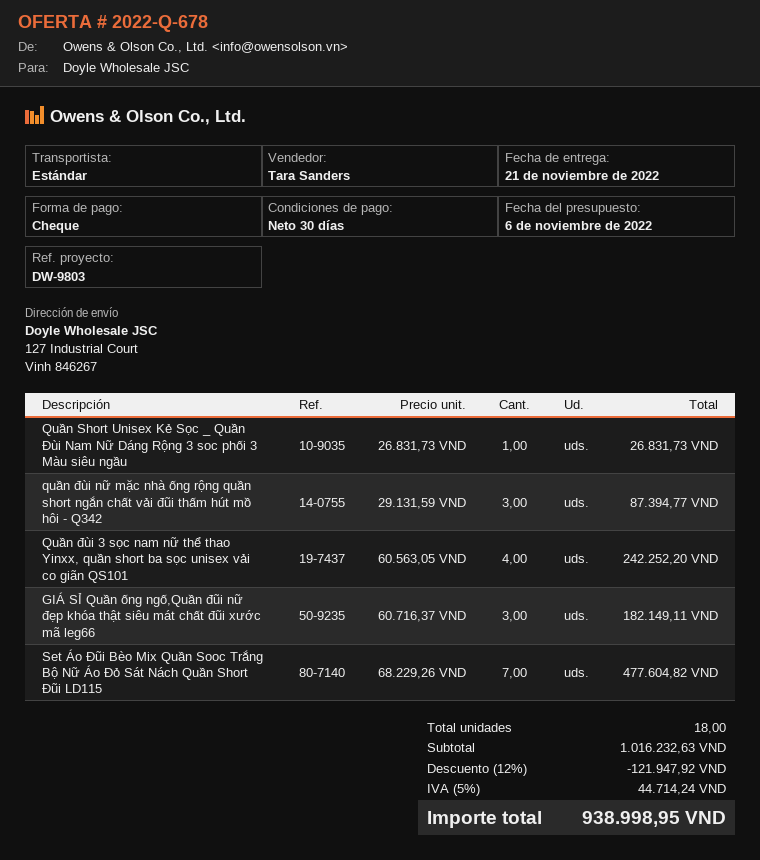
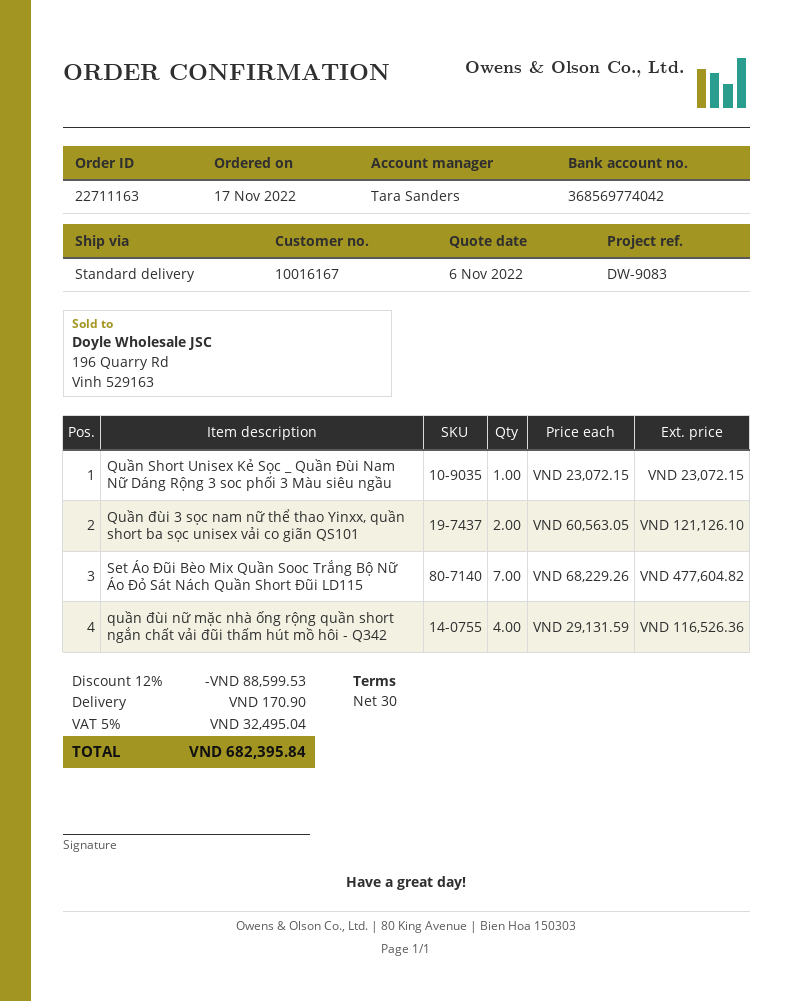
reference: DW-9803 -> DW-9083
Quần Short Unisex Kẻ Sọc _ Quần Đùi Nam Nữ Dáng Rộng 3 soc phối 3 Màu siêu ngầu: 1 x 26831.73 = 26831.73 -> 1 x 23072.15 = 23072.15
quần đùi nữ mặc nhà ống rộng quần short ngắn chất vải đũi thấm hút mồ hôi - Q342: 3 x 29131.59 = 87394.77 -> 4 x 29131.59 = 116526.36
Quần đùi 3 sọc nam nữ thể thao Yinxx, quần short ba sọc unisex vải co giãn QS101: 4 x 60563.05 = 242252.20 -> 2 x 60563.05 = 121126.10
GIÁ SỈ Quần ống ngố,Quần đũi nữ đẹp khóa thật siêu mát chất đũi xước mã leg66: 3 x 60716.37 = 182149.11 -> none
discount: 12% = 121947.92 -> 12% = 88599.53
shipping: none -> 170.90
tax: 5% = 44714.24 -> 5% = 32495.04
total: 938998.95 -> 682395.84

